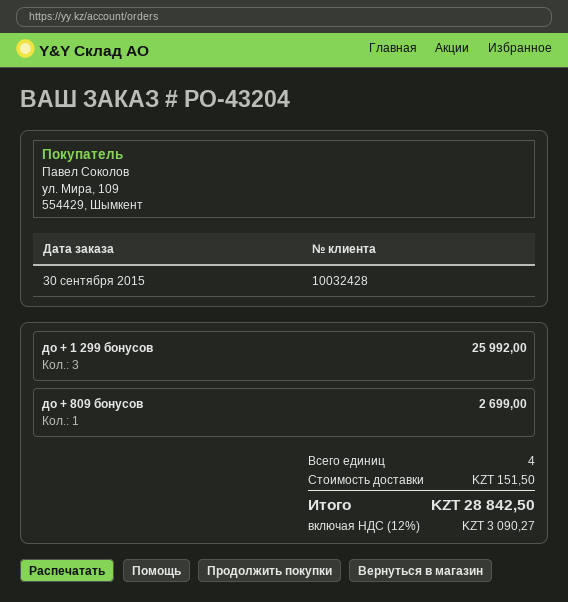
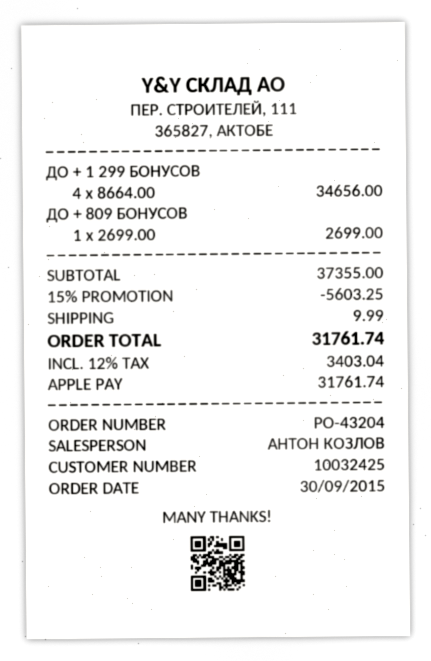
customer number: 10032428 -> 10032425
до + 1 299 бонусов: 3 for 25992.00 -> 4 for 34656.00
discount: none -> 15% = 5603.25
shipping: 151.50 -> 9.99
tax: 12% = 3090.27 -> 12% = 3403.04
total: 28842.50 -> 31761.74

